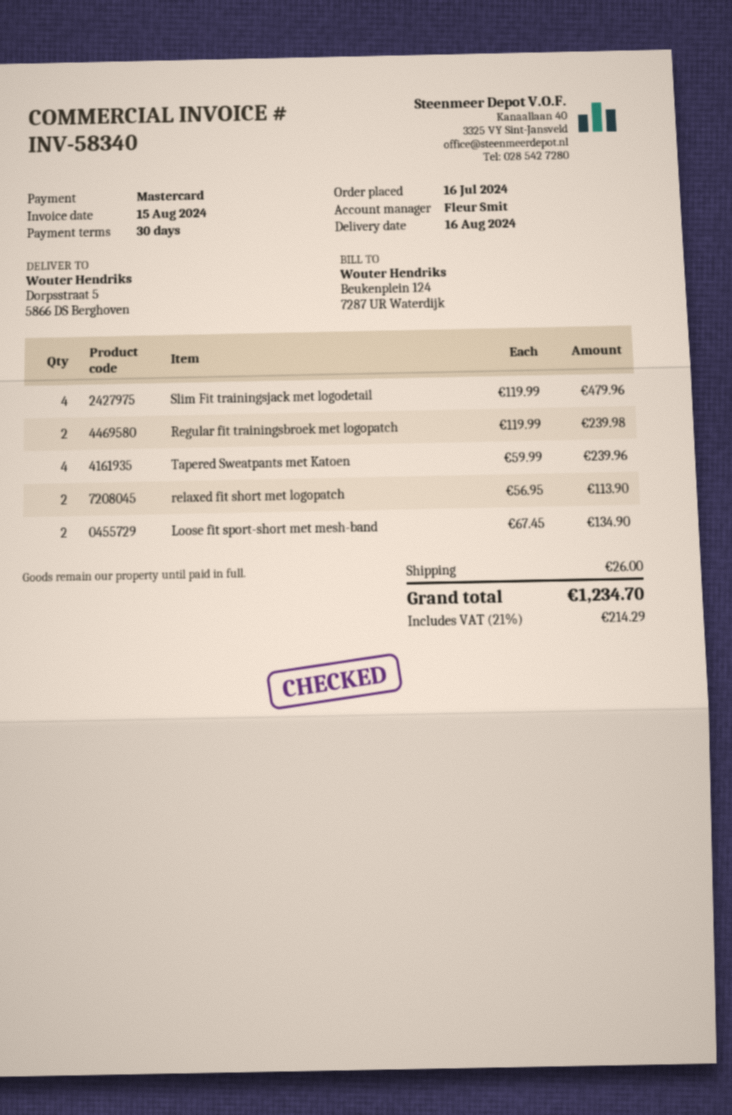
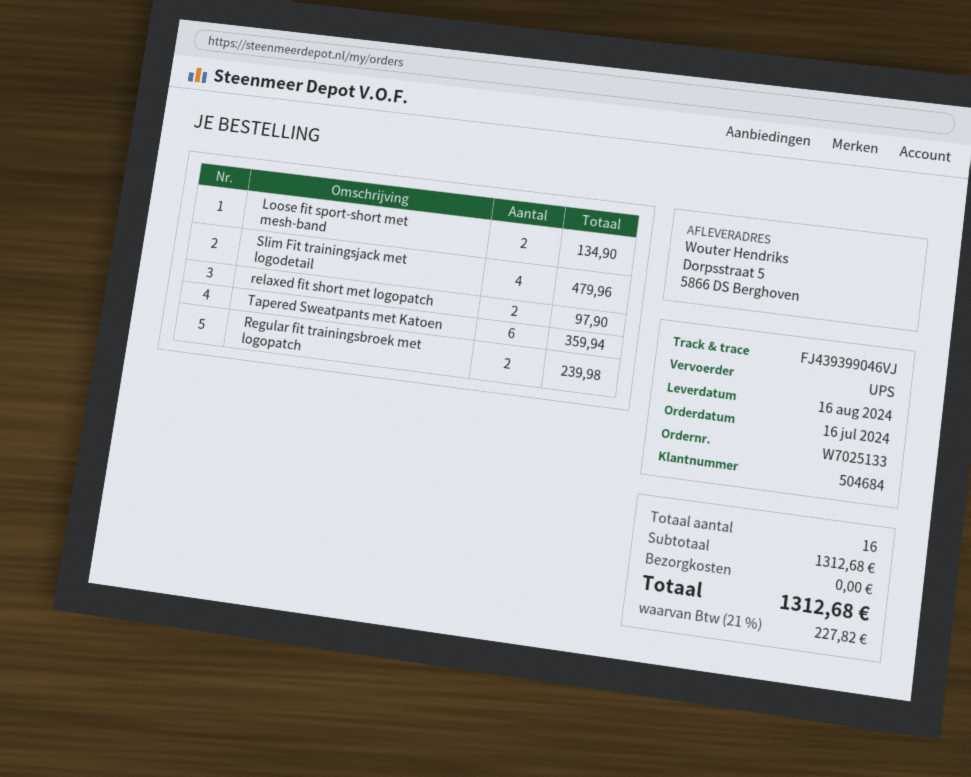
Tapered Sweatpants met Katoen: 4 for 239.96 -> 6 for 359.94
relaxed fit short met logopatch: 2 for 113.90 -> 2 for 97.90
shipping: 26.00 -> 0.00
tax: 21% = 214.29 -> 21% = 227.82
total: 1234.70 -> 1312.68

